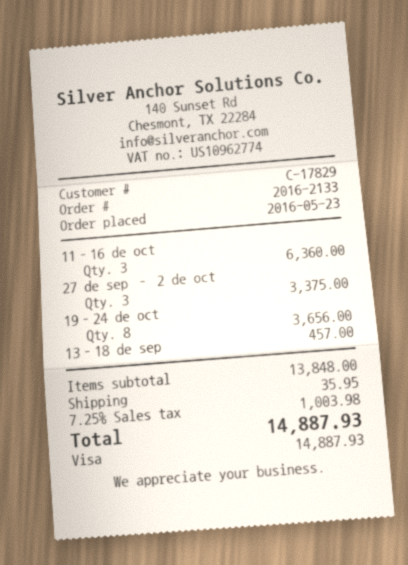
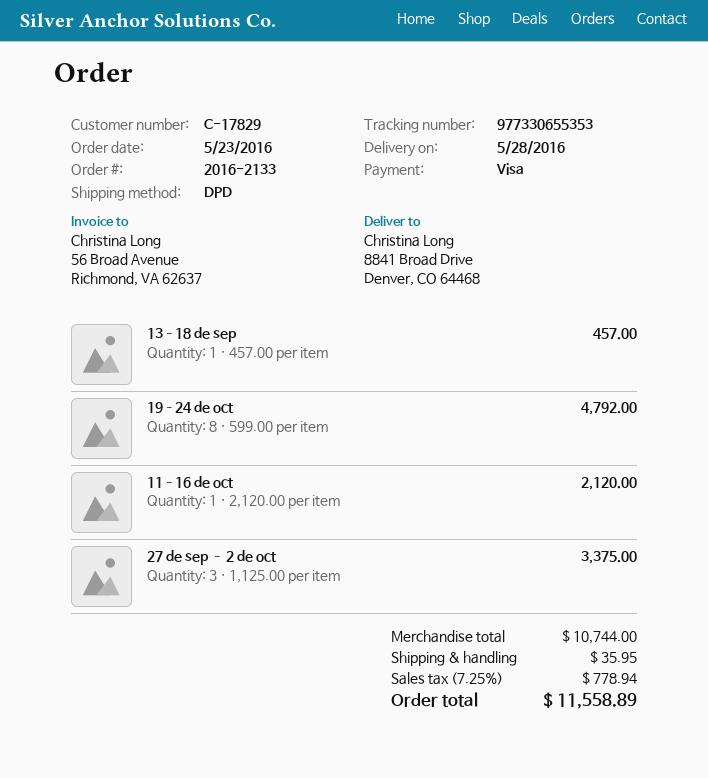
11–16 de oct: 3 for 6360.00 -> 1 for 2120.00
19–24 de oct: 8 for 3656.00 -> 8 for 4792.00
subtotal: 13848.00 -> 10744.00
tax: 7.25% = 1003.98 -> 7.25% = 778.94
total: 14887.93 -> 11558.89

